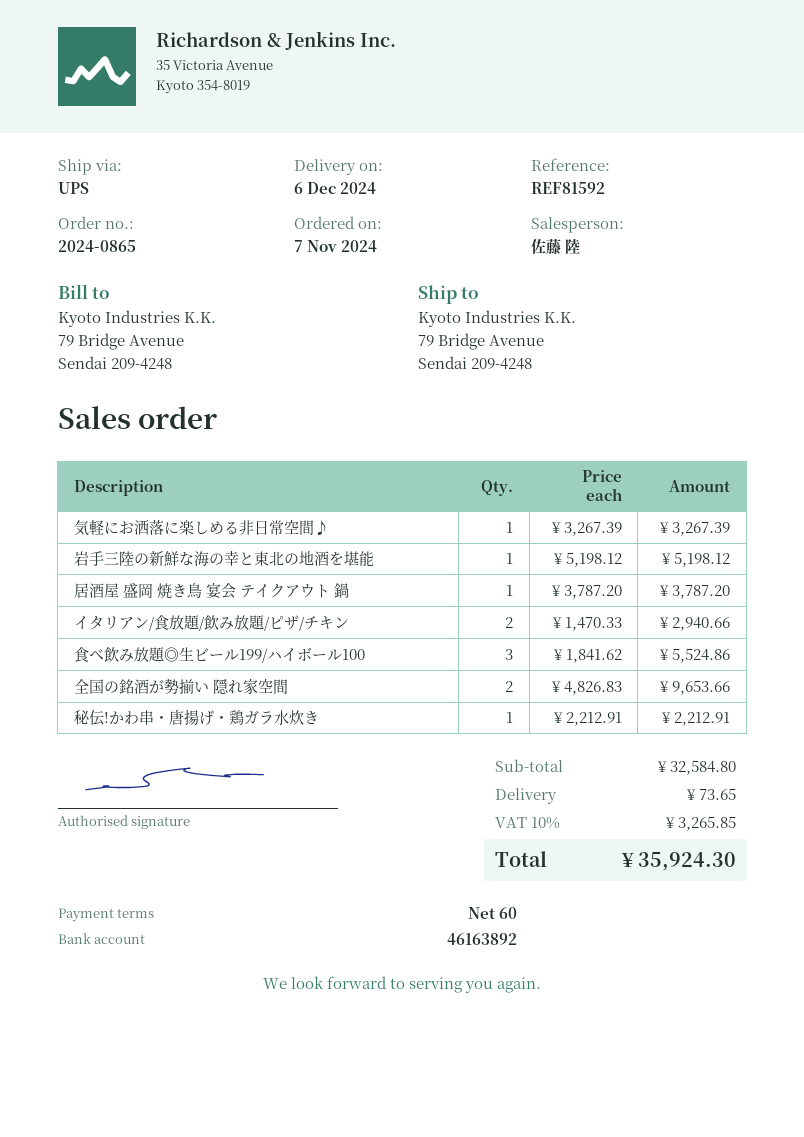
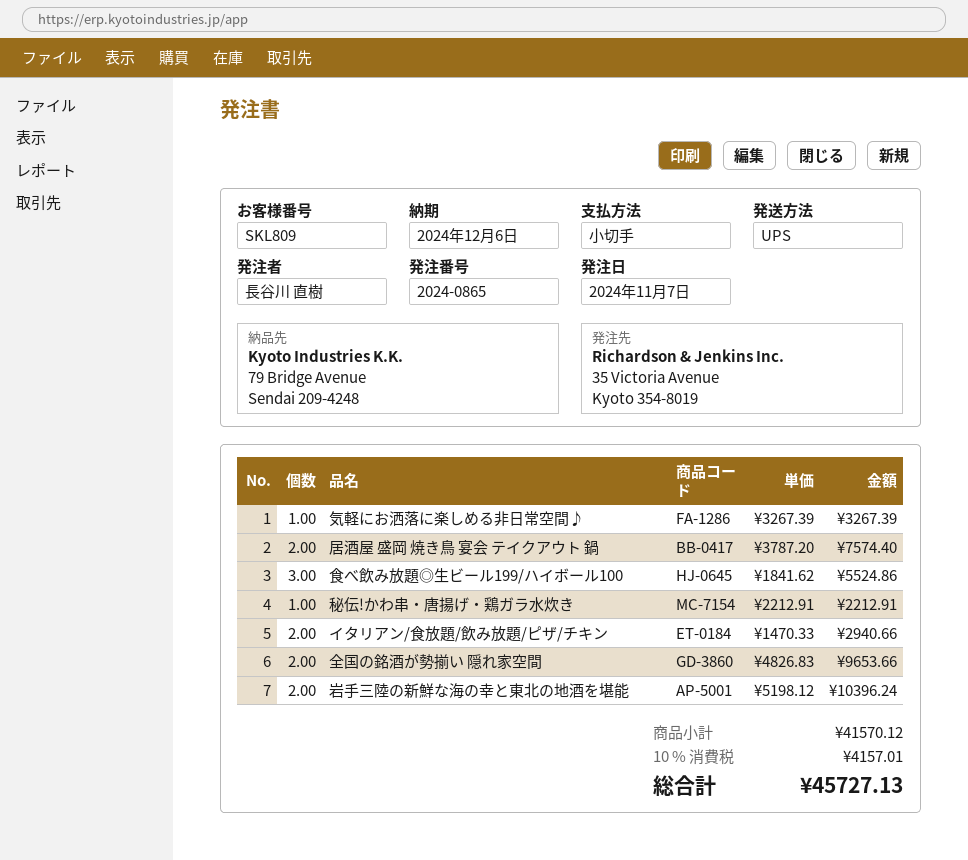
岩手三陸の新鮮な海の幸と東北の地酒を堪能: 1 x 5198.12 = 5198.12 -> 2 x 5198.12 = 10396.24
居酒屋 盛岡 焼き鳥 宴会 テイクアウト 鍋: 1 x 3787.20 = 3787.20 -> 2 x 3787.20 = 7574.40
subtotal: 32584.80 -> 41570.12
shipping: 73.65 -> none
tax: 10% = 3265.85 -> 10% = 4157.01
total: 35924.30 -> 45727.13

